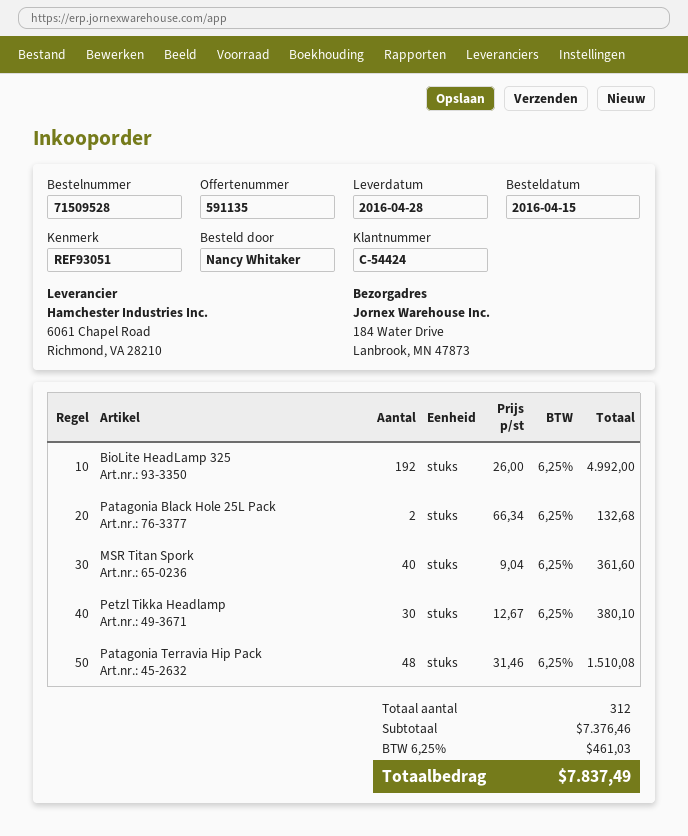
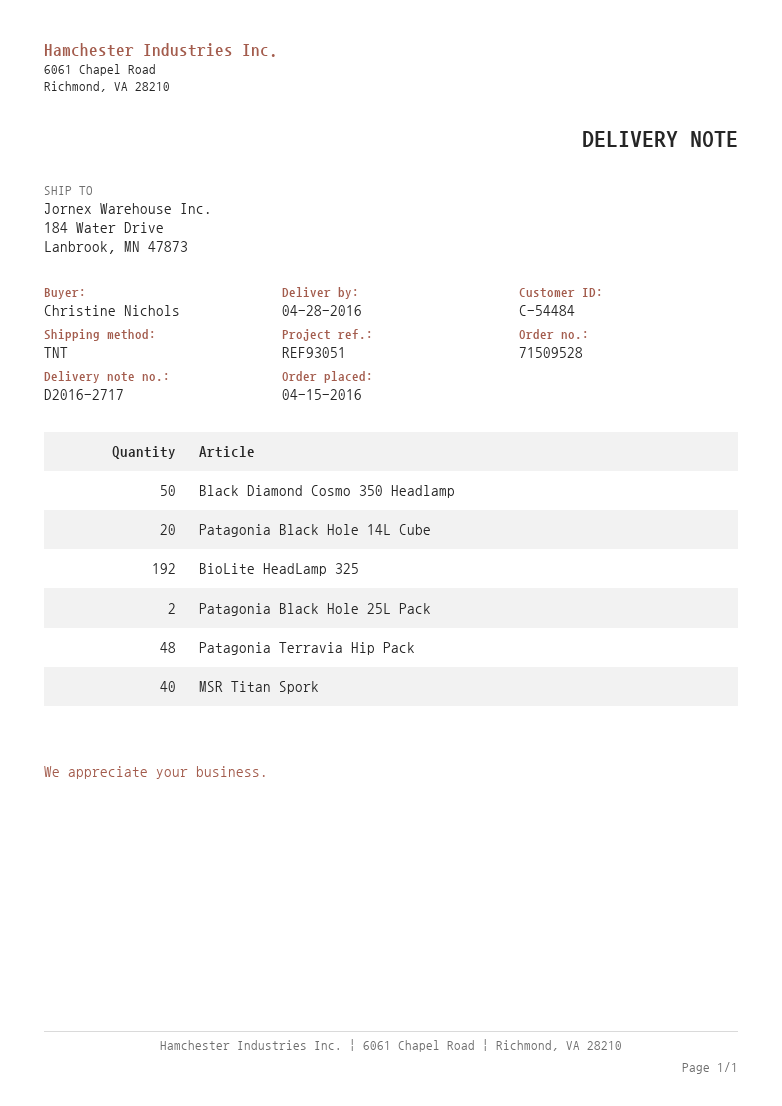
customer number: C-54424 -> C-54484
ordered by: Nancy Whitaker -> Christine Nichols
Petzl Tikka Headlamp: 30 -> none
Black Diamond Cosmo 350 Headlamp: none -> 50
Patagonia Black Hole 14L Cube: none -> 20

